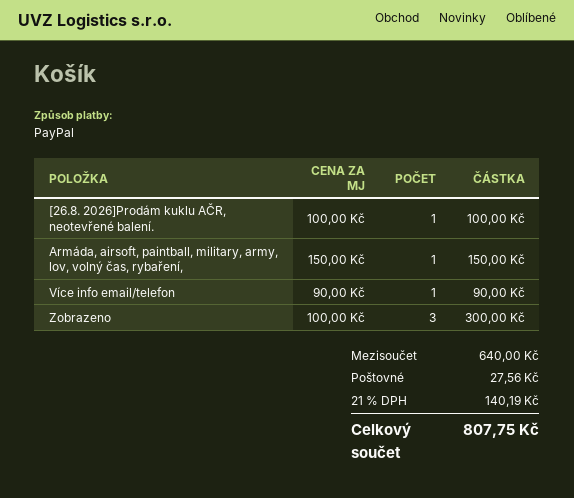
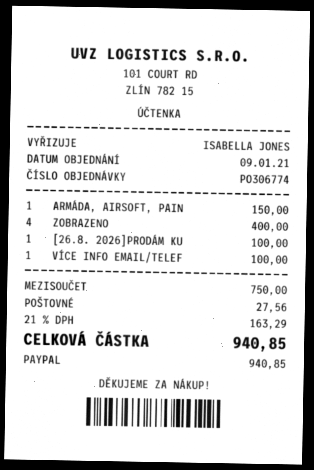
Více info email/telefon: 1 for 90.00 -> 1 for 100.00
Zobrazeno: 3 for 300.00 -> 4 for 400.00
subtotal: 640.00 -> 750.00
tax: 21% = 140.19 -> 21% = 163.29
total: 807.75 -> 940.85

